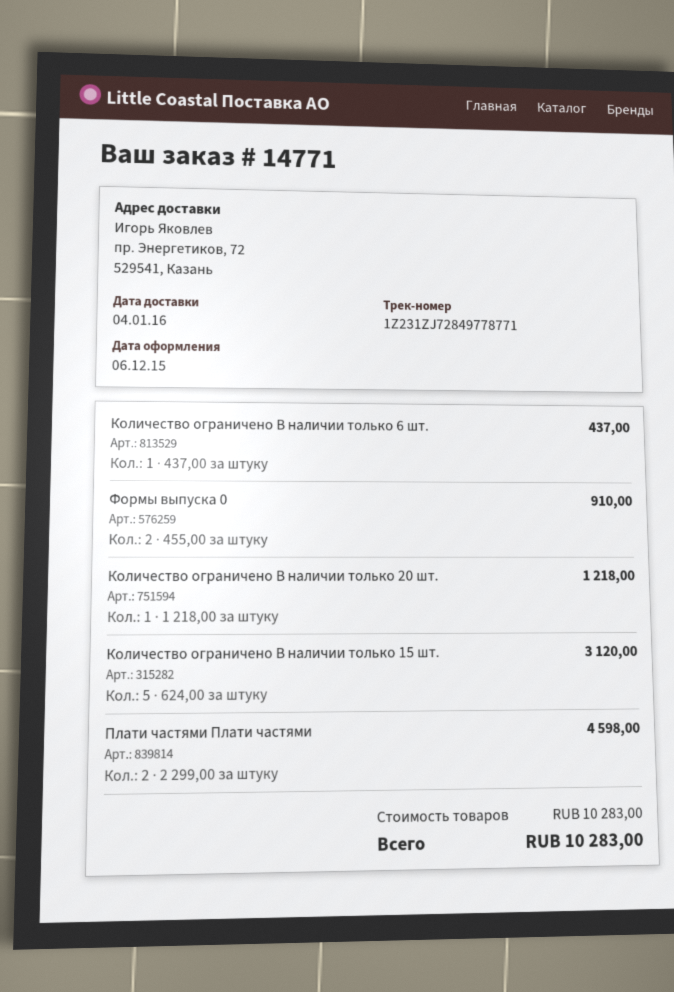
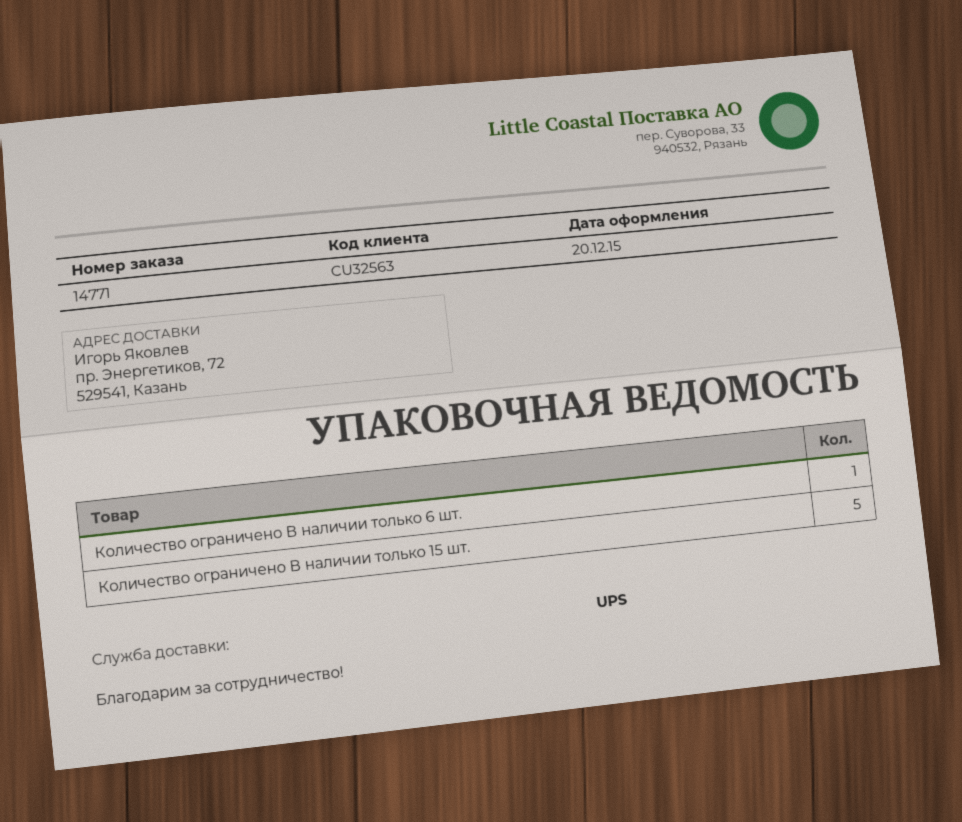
order date: 2015-12-06 -> 2015-12-20
Формы выпуска 0: 2 -> none
Количество ограничено В наличии только 20 шт.: 1 -> none
Плати частями Плати частями: 2 -> none

